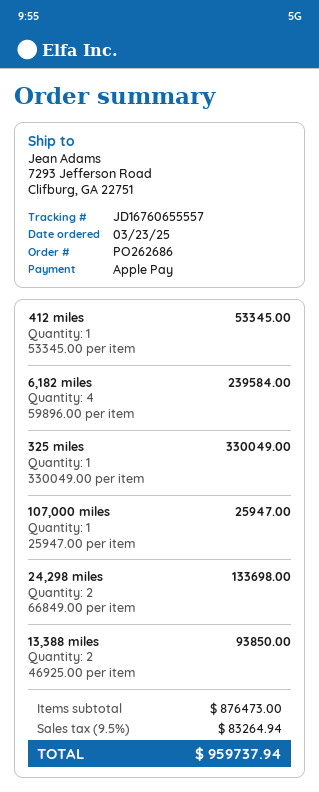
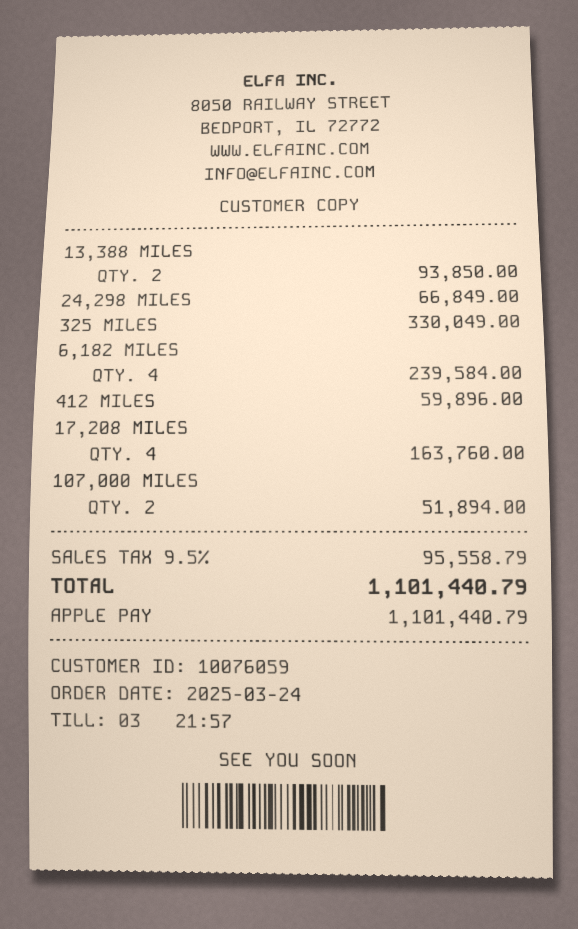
order date: 2025-03-23 -> 2025-03-24
412 miles: 1 for 53345.00 -> 1 for 59896.00
107,000 miles: 1 for 25947.00 -> 2 for 51894.00
24,298 miles: 2 for 133698.00 -> 1 for 66849.00
17,208 MILES: none -> 4 for 163760.00
tax: 9.5% = 83264.94 -> 9.5% = 95558.79
total: 959737.94 -> 1101440.79

